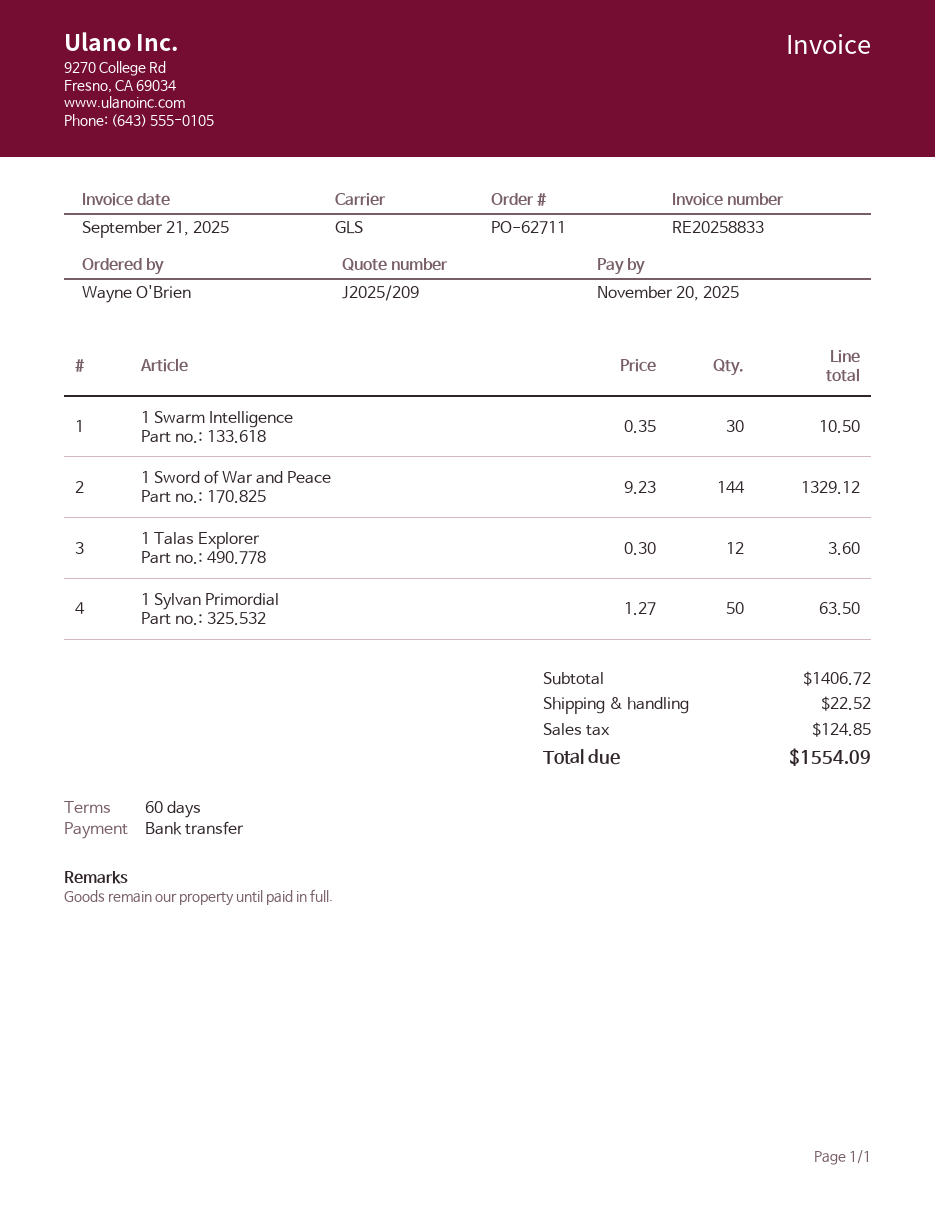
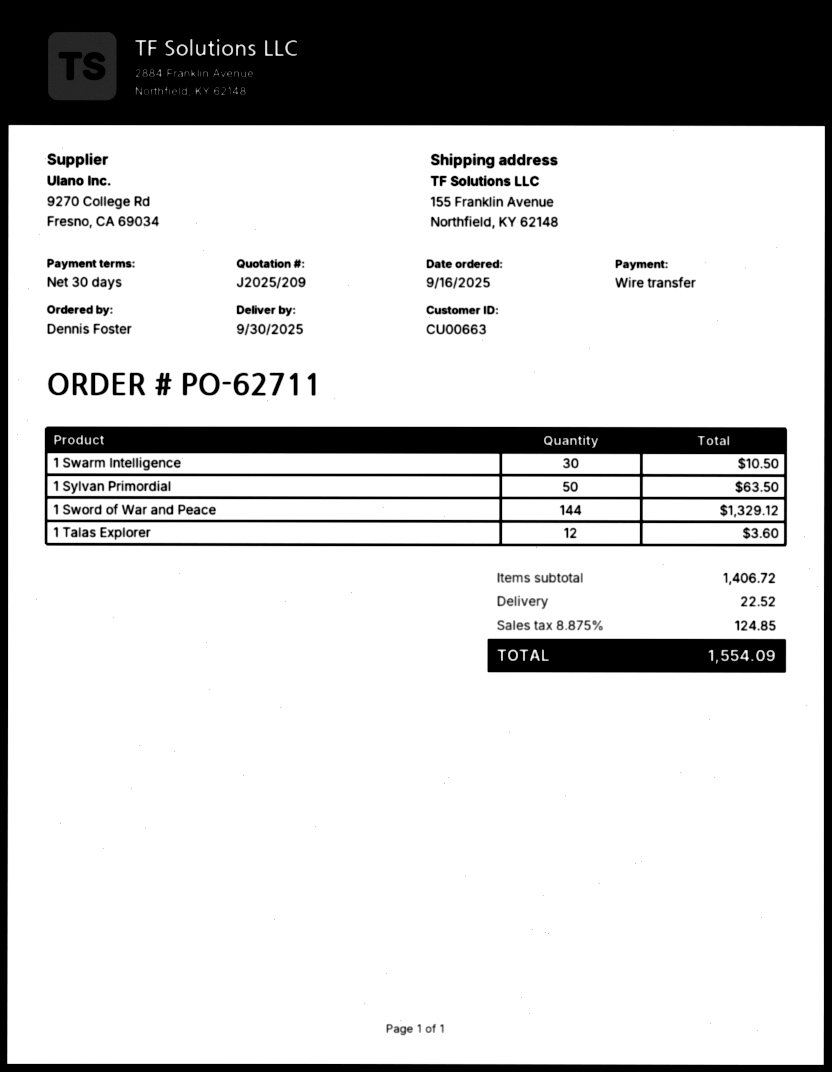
payment terms: 60 days -> 30 days
ordered by: Wayne O'Brien -> Dennis Foster

